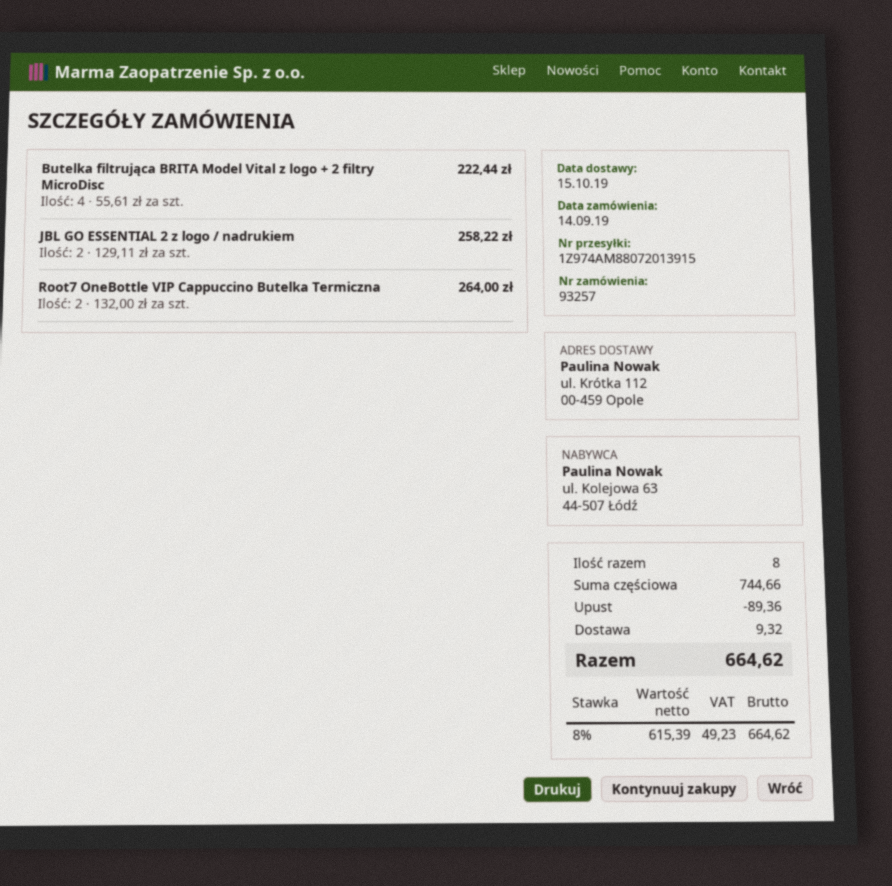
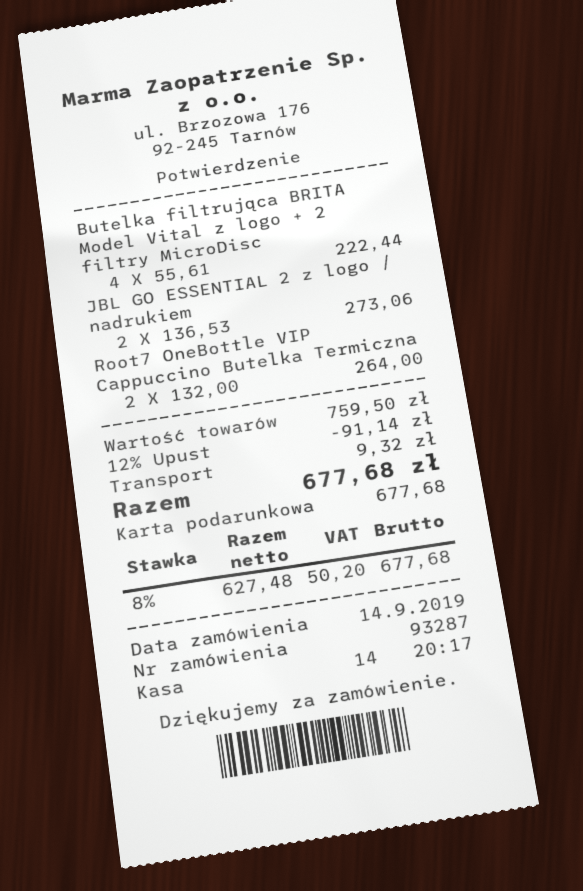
order number: 93257 -> 93287
JBL GO ESSENTIAL 2 z logo / nadrukiem: 2 x 129.11 = 258.22 -> 2 x 136.53 = 273.06
subtotal: 744.66 -> 759.50
discount: 89.36 -> 91.14
net: 615.39 -> 627.48
tax: 8% = 49.23 -> 8% = 50.20
total: 664.62 -> 677.68

